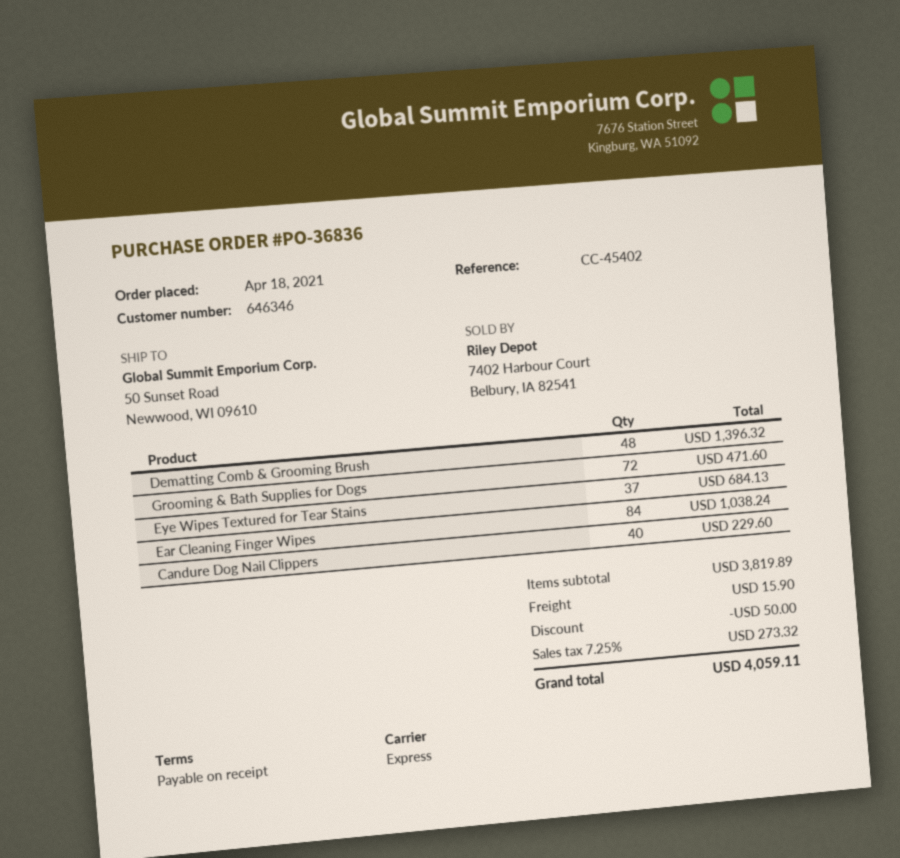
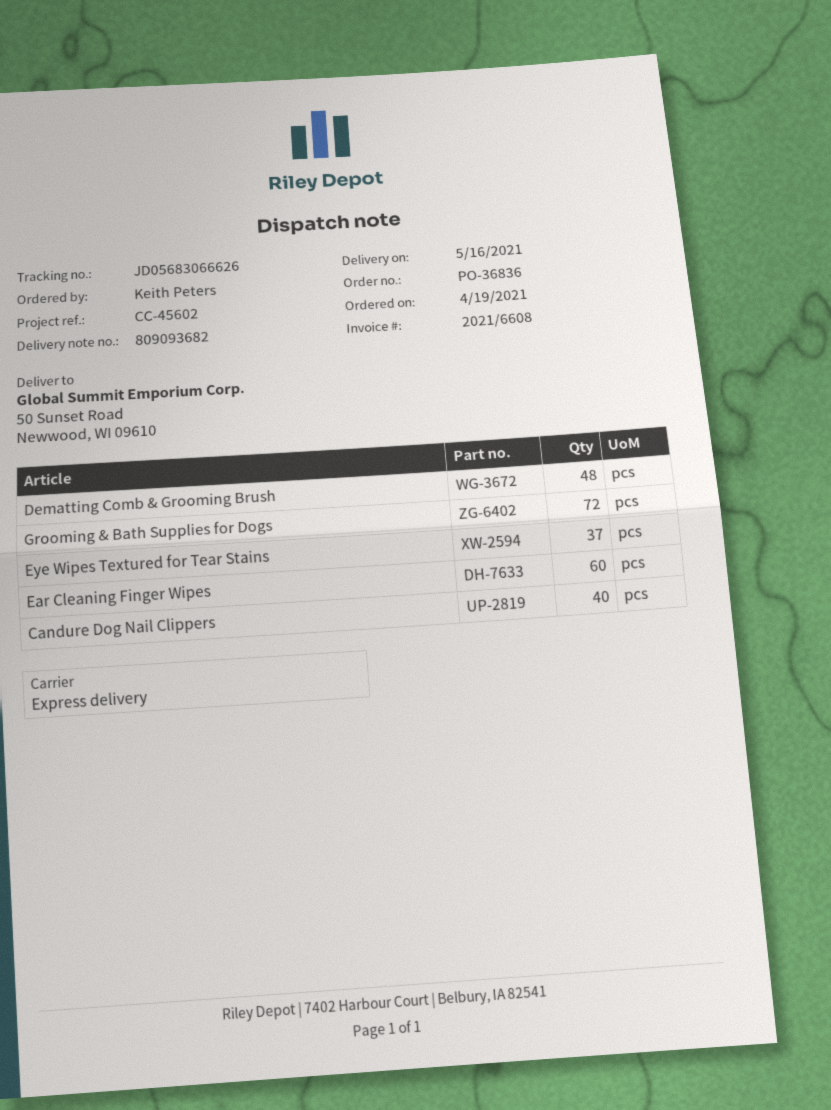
order date: 2021-04-18 -> 2021-04-19
reference: CC-45402 -> CC-45602
Ear Cleaning Finger Wipes: 84 -> 60

